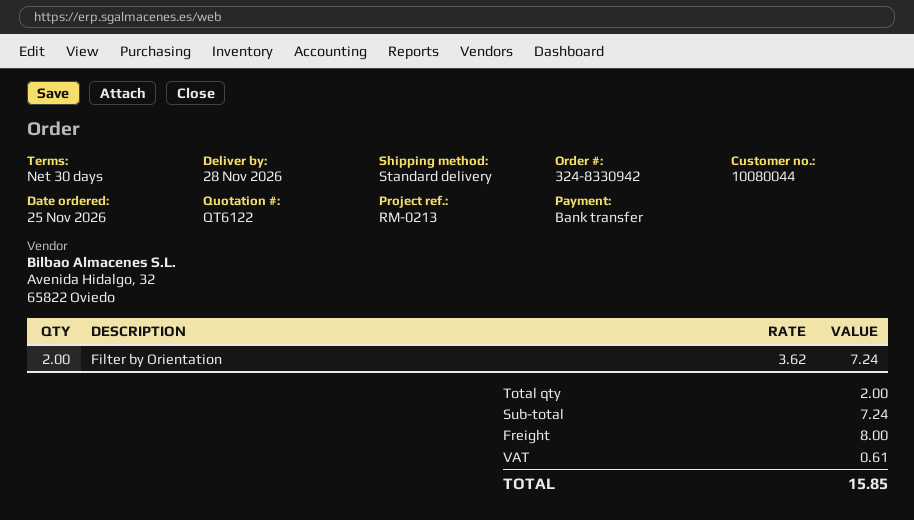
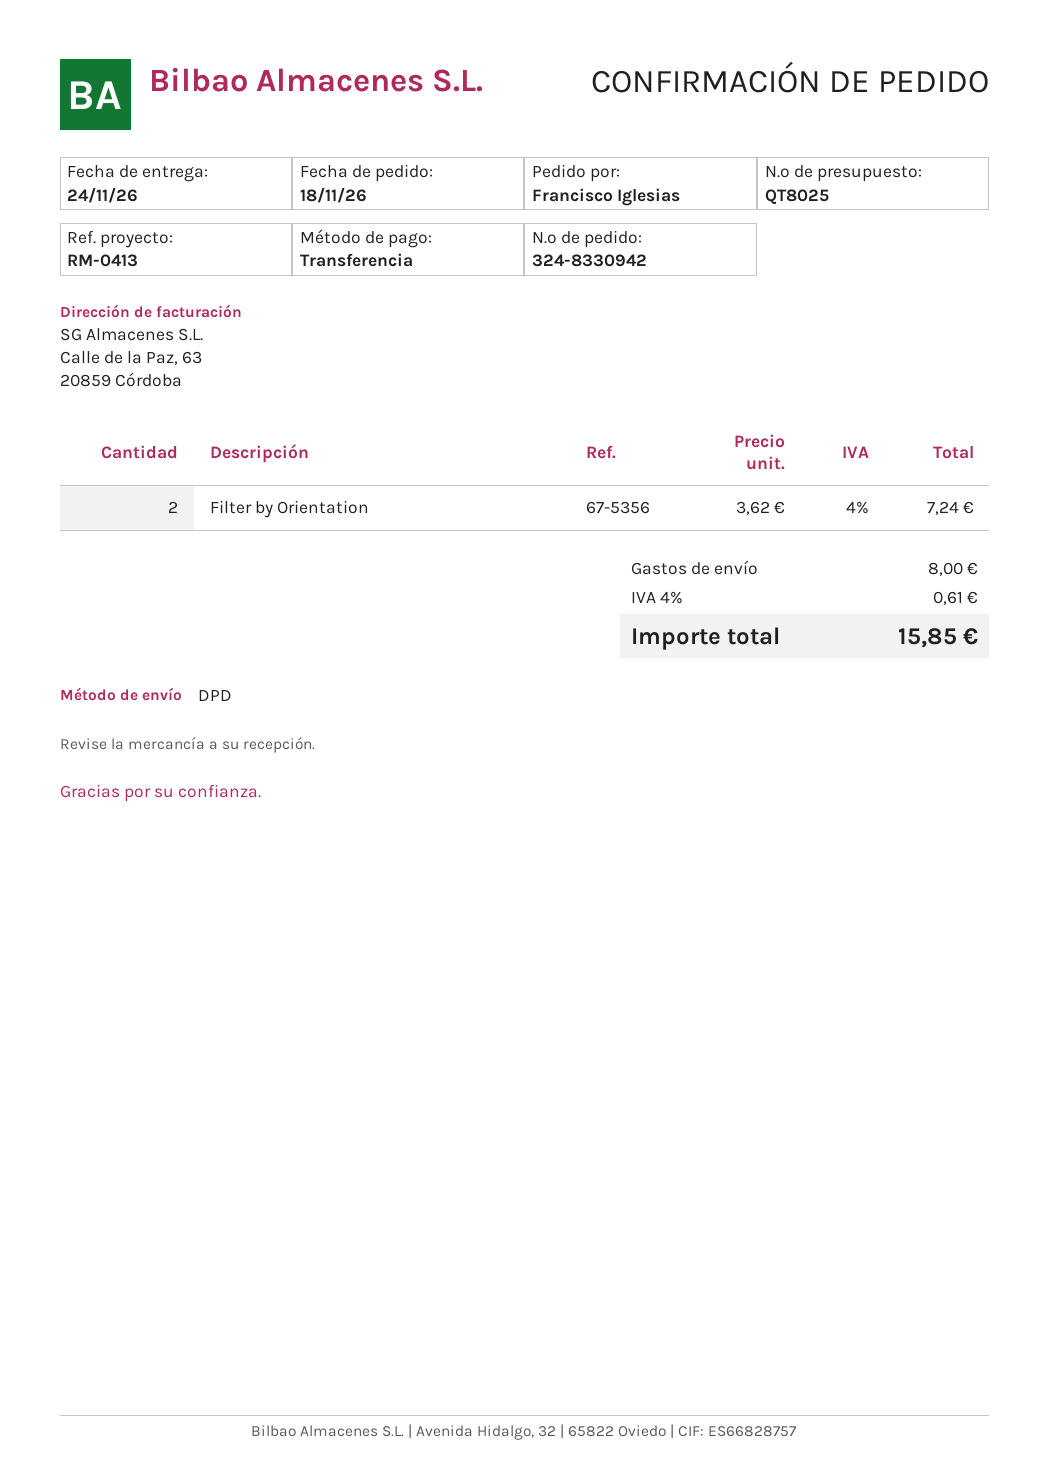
quote number: QT6122 -> QT8025
order date: 2026-11-25 -> 2026-11-18
delivery date: 2026-11-28 -> 2026-11-24
reference: RM-0213 -> RM-0413
shipping method: standard -> DPD

